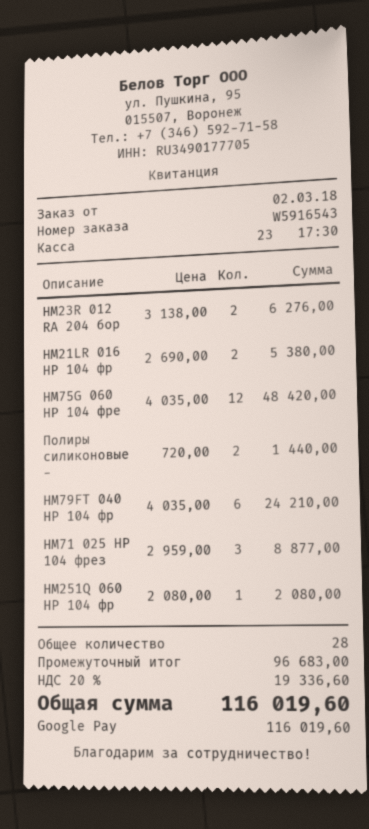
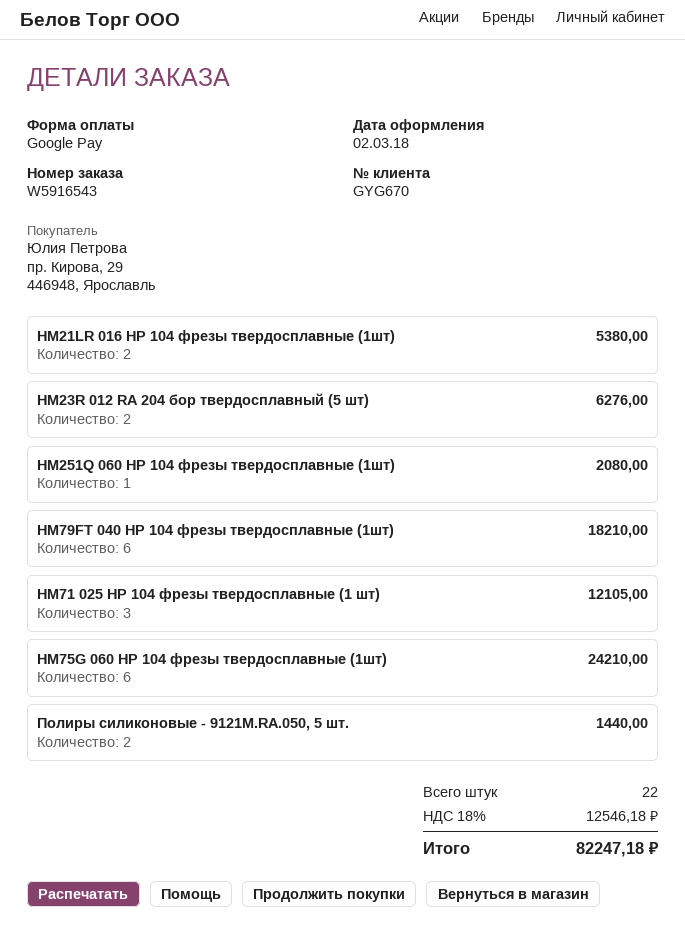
HM75G 060 HP 104 фре: 12 for 48420.00 -> 6 for 24210.00
HM79FT 040 HP 104 фр: 6 for 24210.00 -> 6 for 18210.00
HM71 025 HP 104 фрез: 3 for 8877.00 -> 3 for 12105.00
total quantity: 28 -> 22
tax: 20% = 19336.60 -> 18% = 12546.18
total: 116019.60 -> 82247.18

